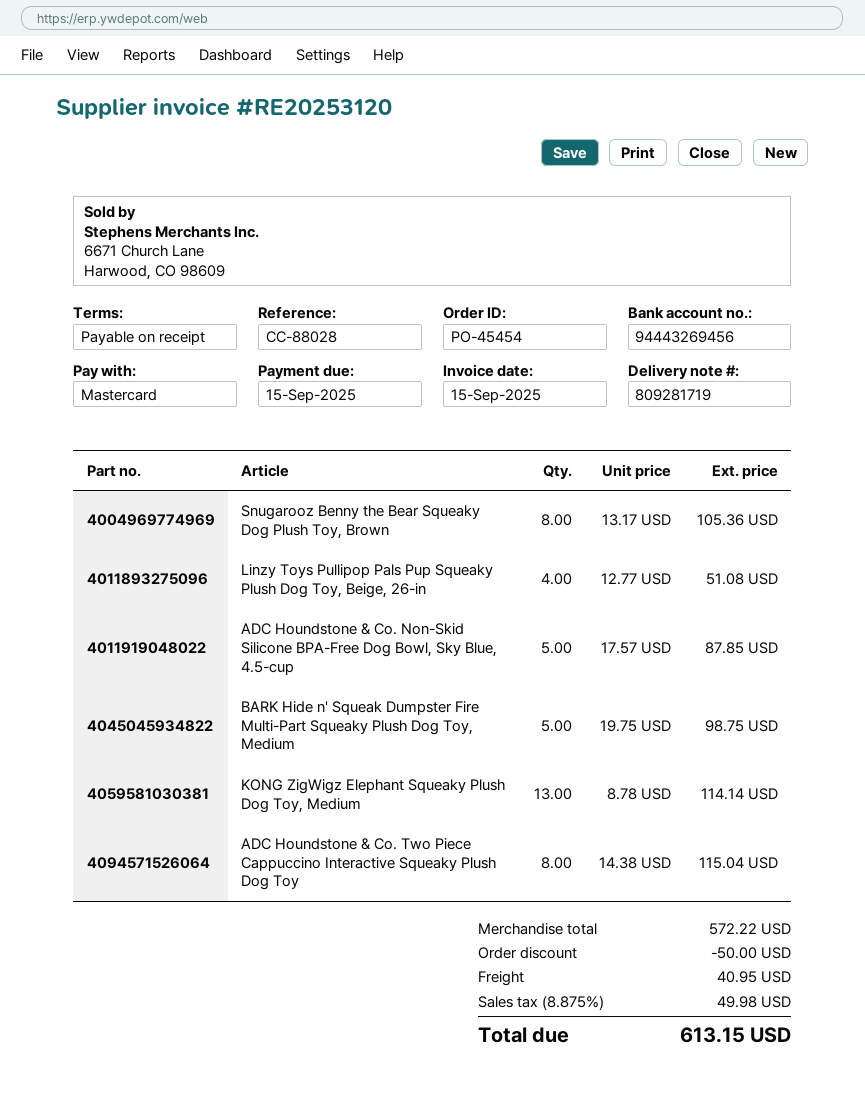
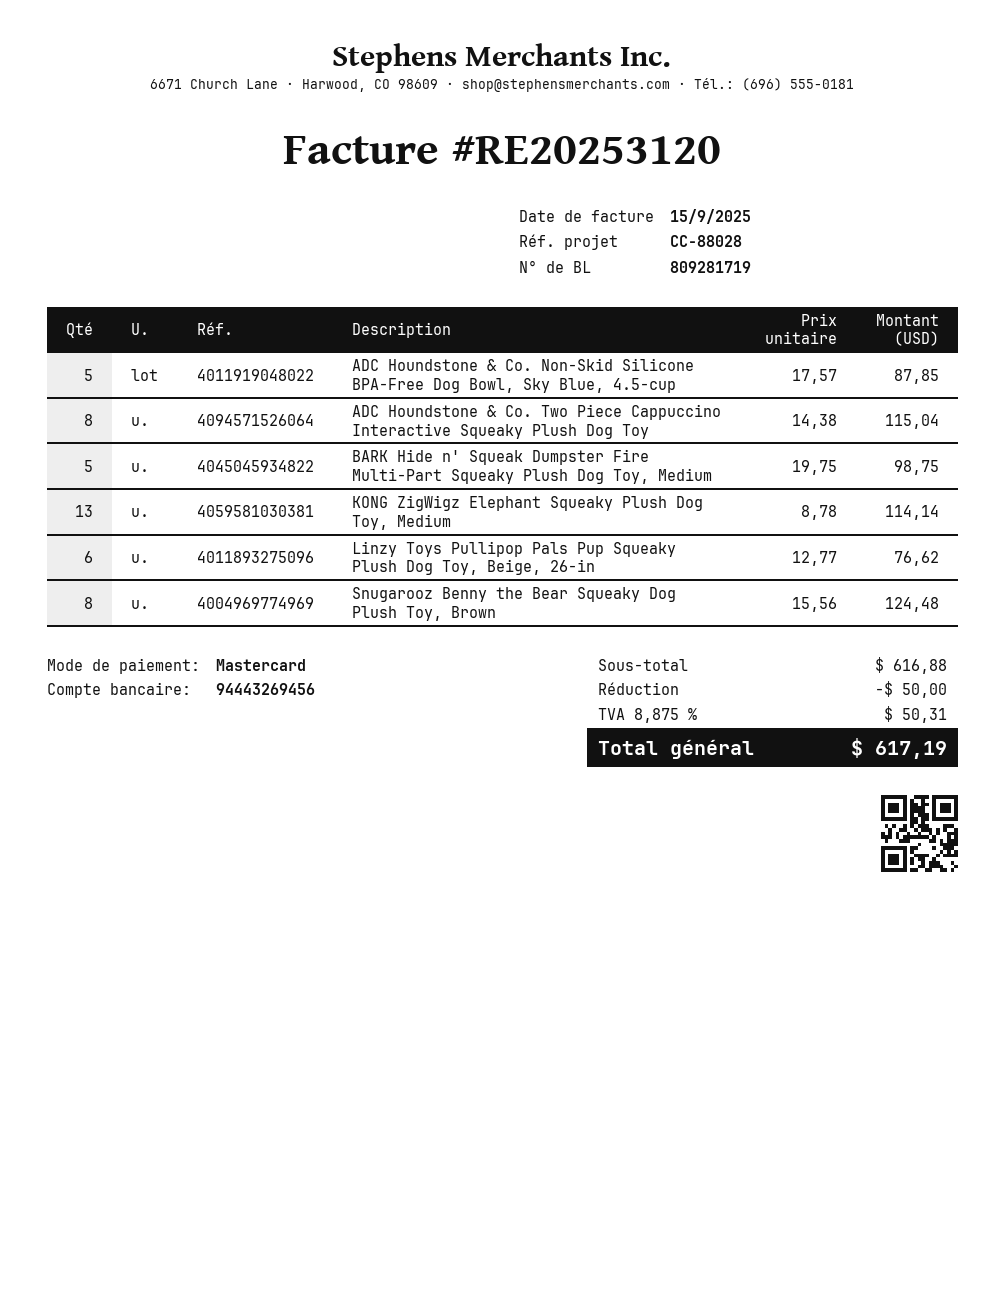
Snugarooz Benny the Bear Squeaky Dog Plush Toy, Brown: 8 x 13.17 = 105.36 -> 8 x 15.56 = 124.48
Linzy Toys Pullipop Pals Pup Squeaky Plush Dog Toy, Beige, 26-in: 4 x 12.77 = 51.08 -> 6 x 12.77 = 76.62
subtotal: 572.22 -> 616.88
shipping: 40.95 -> none
tax: 8.875% = 49.98 -> 8.875% = 50.31
total: 613.15 -> 617.19

